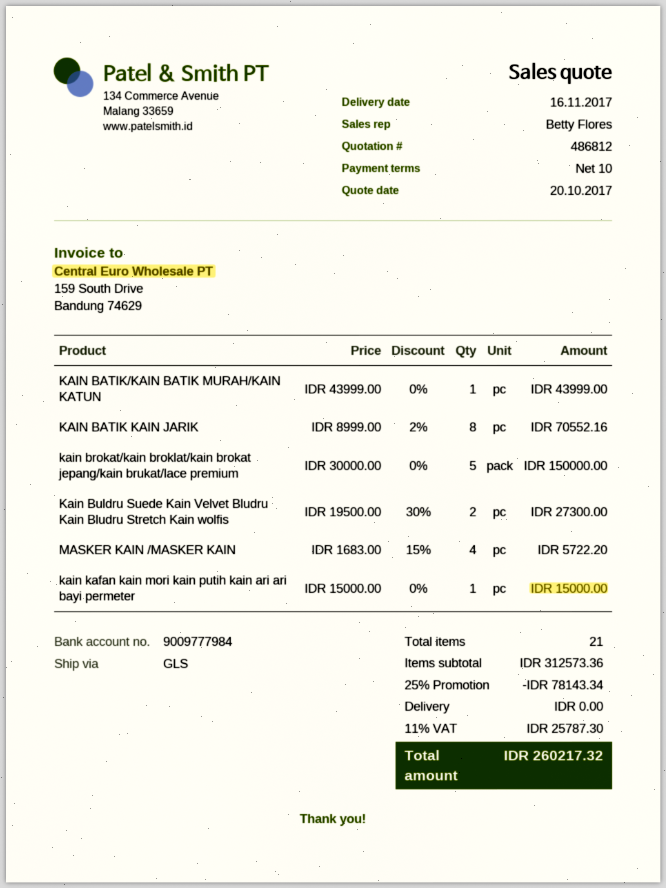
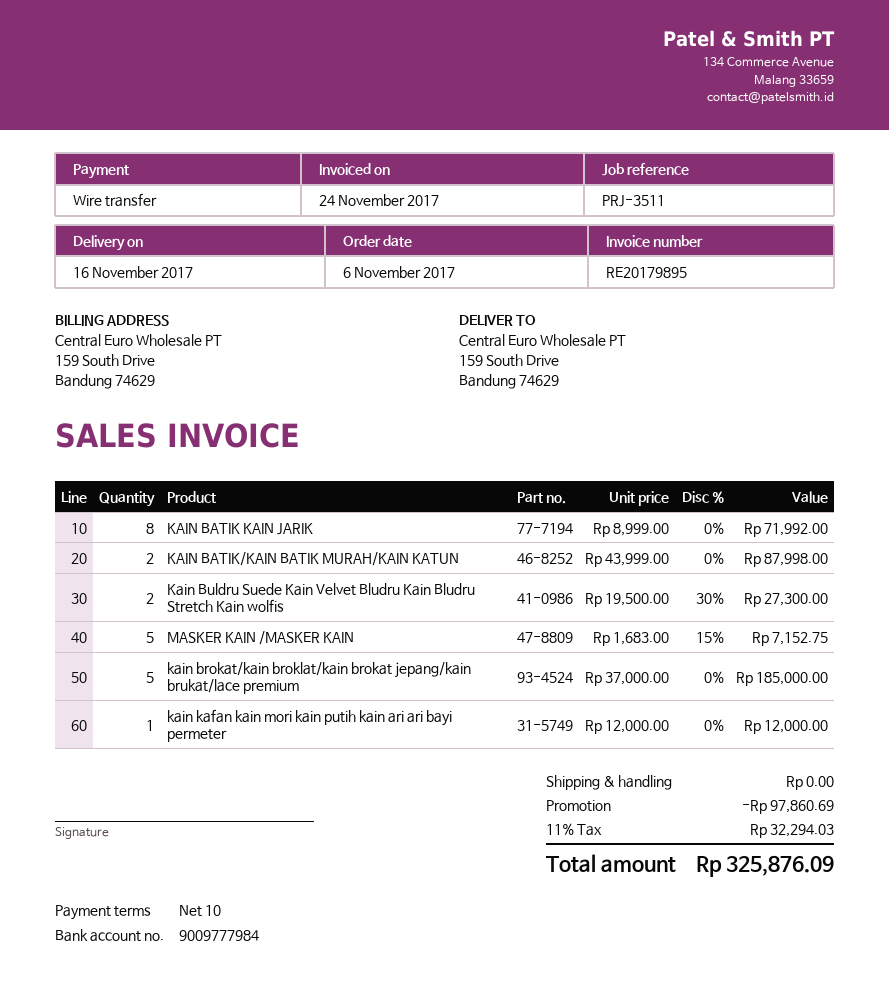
KAIN BATIK/KAIN BATIK MURAH/KAIN KATUN: 1 x 43999.00 = 43999.00 -> 2 x 43999.00 = 87998.00
KAIN BATIK KAIN JARIK: 8 x 8999.00 - 2% = 70552.16 -> 8 x 8999.00 = 71992.00
kain brokat/kain broklat/kain brokat jepang/kain brukat/lace premium: 5 x 30000.00 = 150000.00 -> 5 x 37000.00 = 185000.00
MASKER KAIN /MASKER KAIN: 4 x 1683.00 - 15% = 5722.20 -> 5 x 1683.00 - 15% = 7152.75
kain kafan kain mori kain putih kain ari ari bayi permeter: 1 x 15000.00 = 15000.00 -> 1 x 12000.00 = 12000.00
discount: 78143.34 -> 97860.69
tax: 11% = 25787.30 -> 11% = 32294.03
total: 260217.32 -> 325876.09

